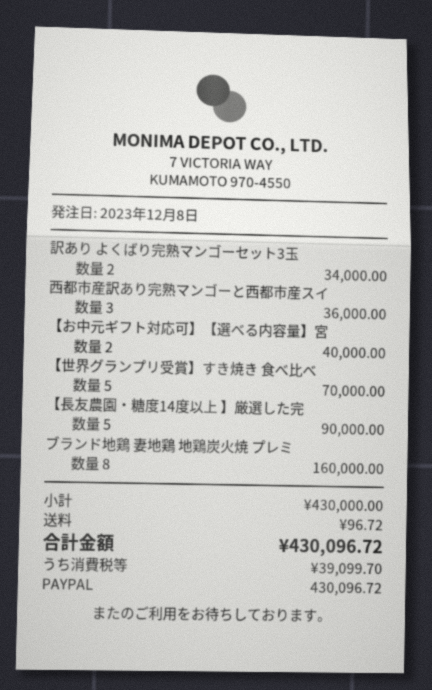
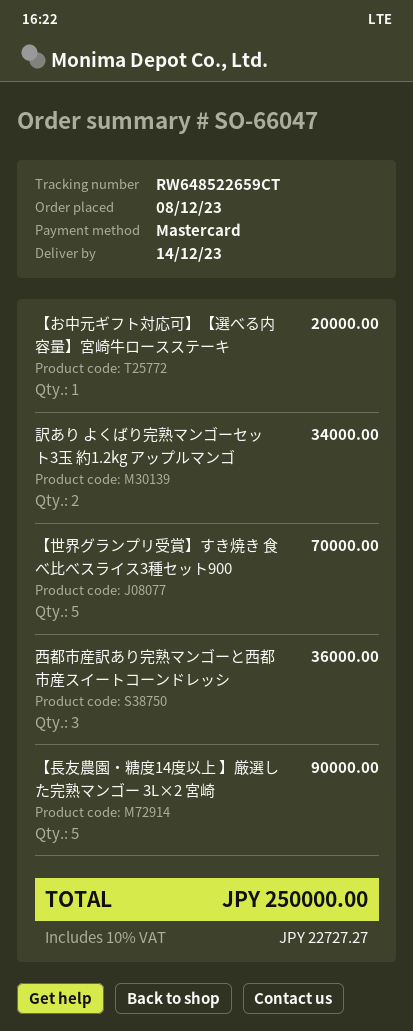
payment method: PayPal -> Mastercard
【お中元ギフト対応可】【選べる内容量】宮: 2 for 40000.00 -> 1 for 20000.00
ブランド地鶏 妻地鶏 地鶏炭火焼 プレミ: 8 for 160000.00 -> none
shipping: 96.72 -> none
tax: 39099.70 -> 22727.27
total: 430096.72 -> 250000.00

